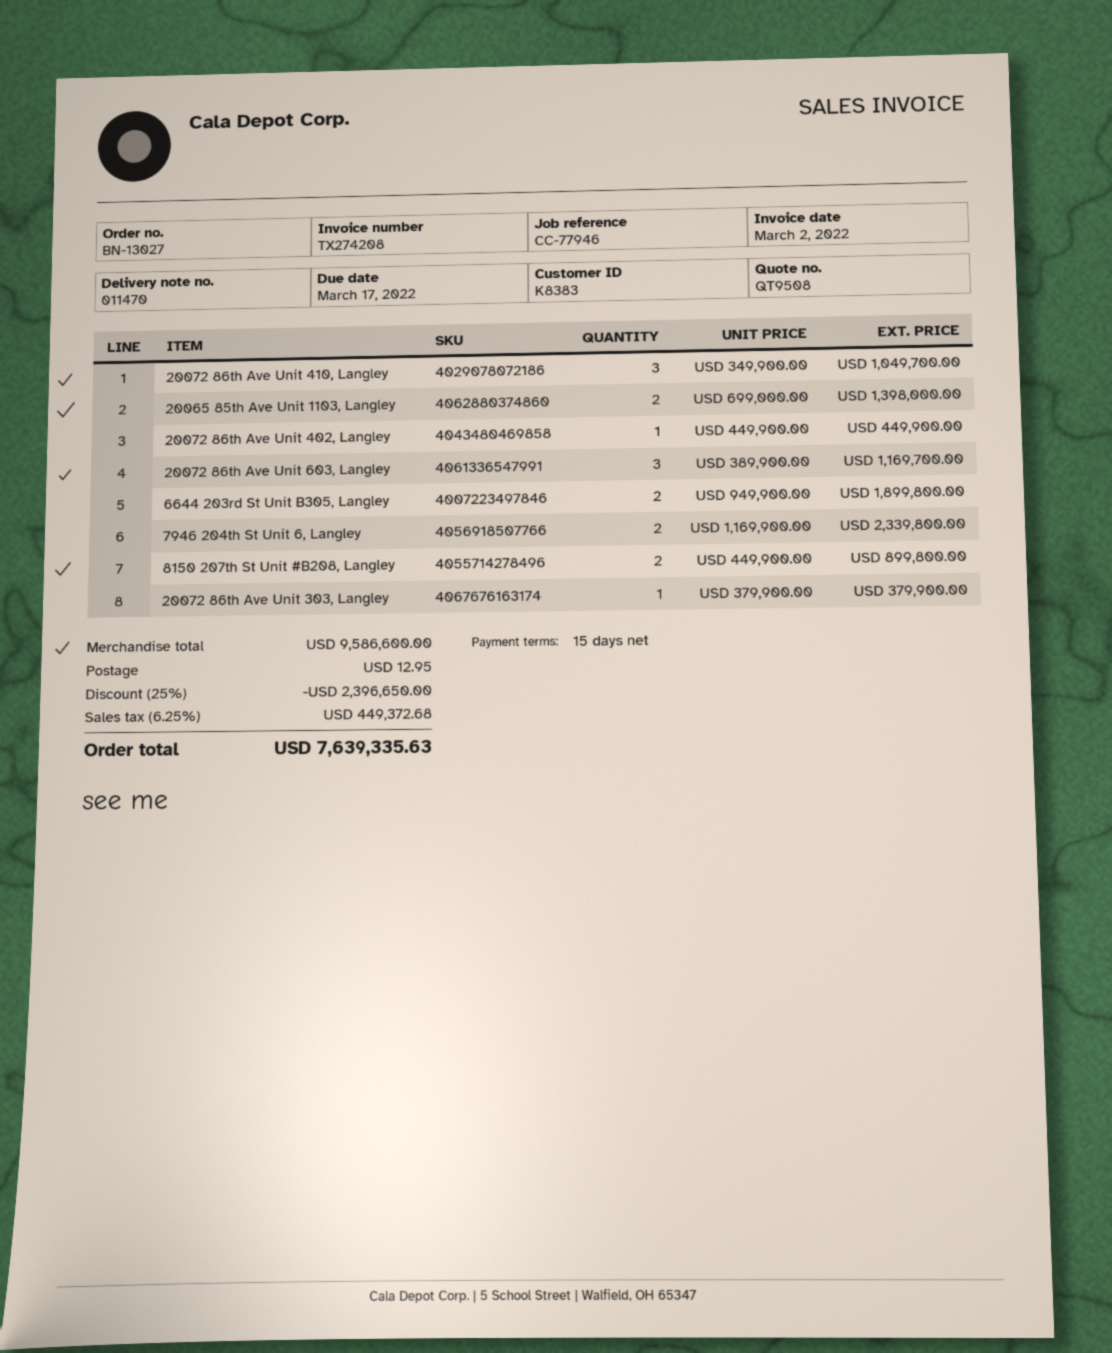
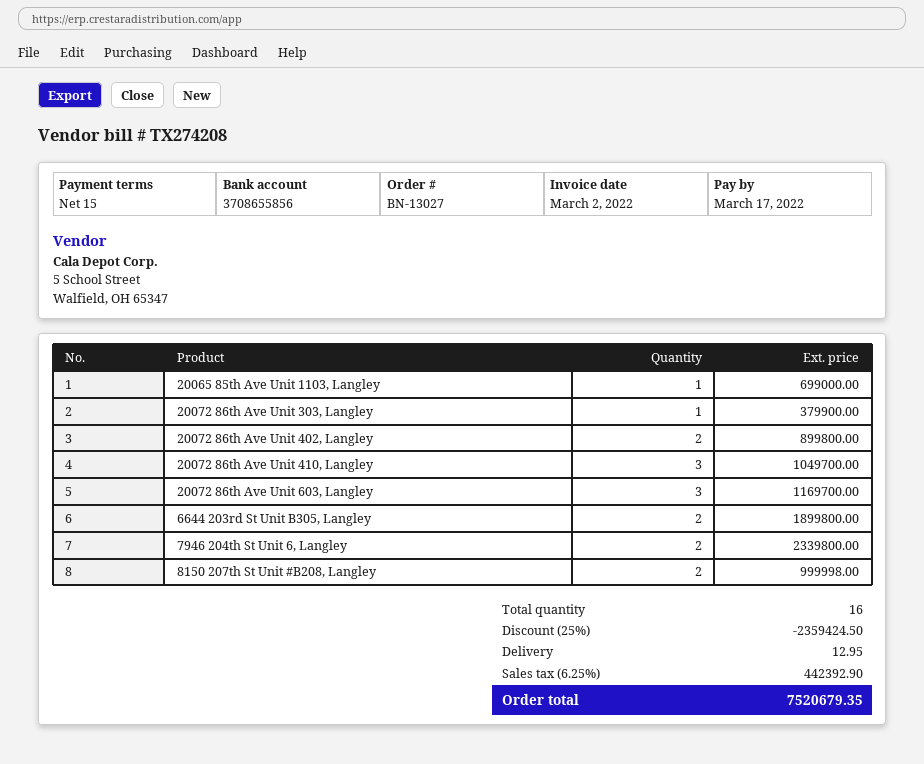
20065 85th Ave Unit 1103, Langley: 2 for 1398000.00 -> 1 for 699000.00
20072 86th Ave Unit 402, Langley: 1 for 449900.00 -> 2 for 899800.00
8150 207th St Unit #B208, Langley: 2 for 899800.00 -> 2 for 999998.00
discount: 25% = 2396650.00 -> 25% = 2359424.50
tax: 6.25% = 449372.68 -> 6.25% = 442392.90
total: 7639335.63 -> 7520679.35

